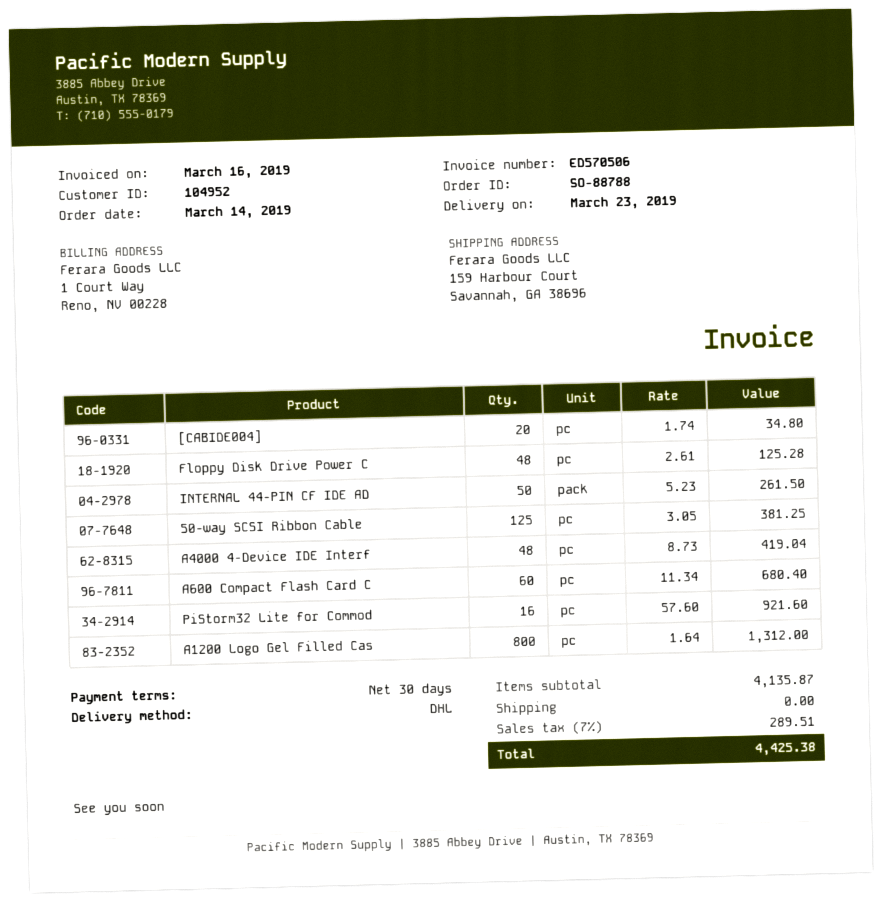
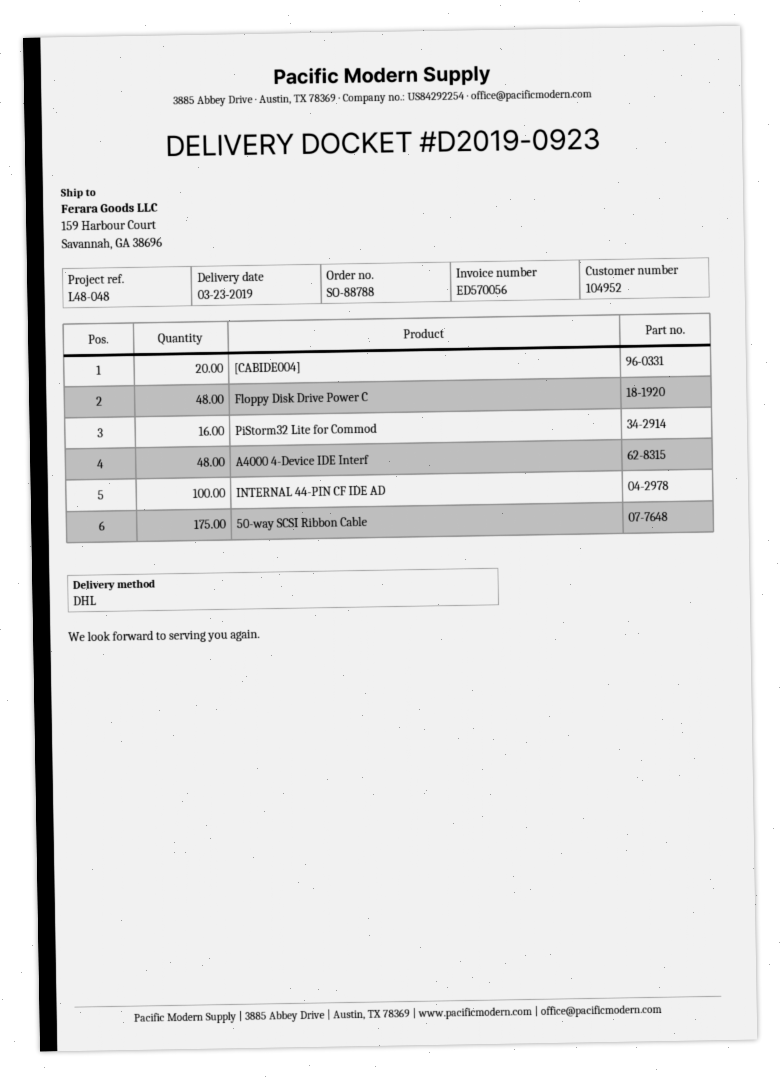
invoice number: ED570506 -> ED570056
INTERNAL 44-PIN CF IDE AD: 50 -> 100
50-way SCSI Ribbon Cable: 125 -> 175
A600 Compact Flash Card C: 60 -> none
A1200 Logo Gel Filled Cas: 800 -> none

